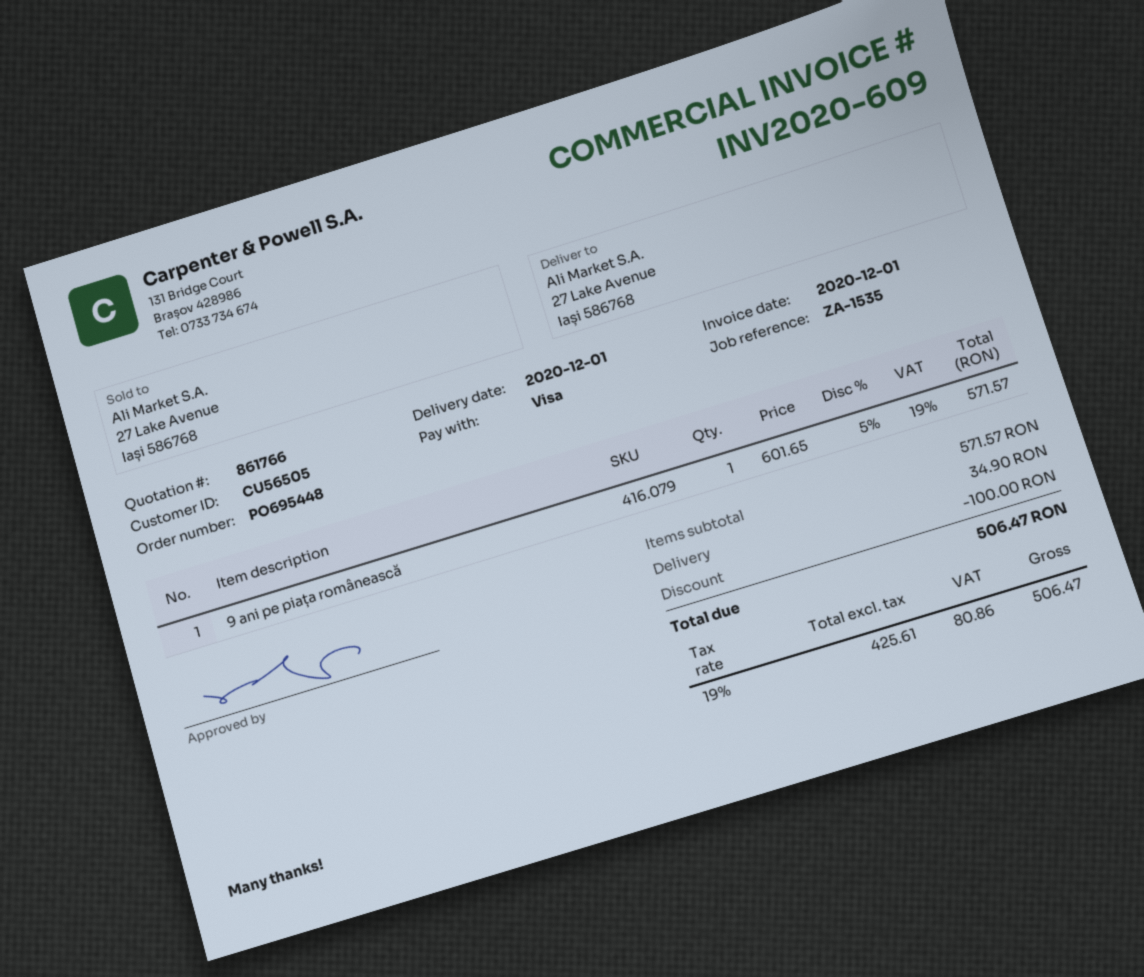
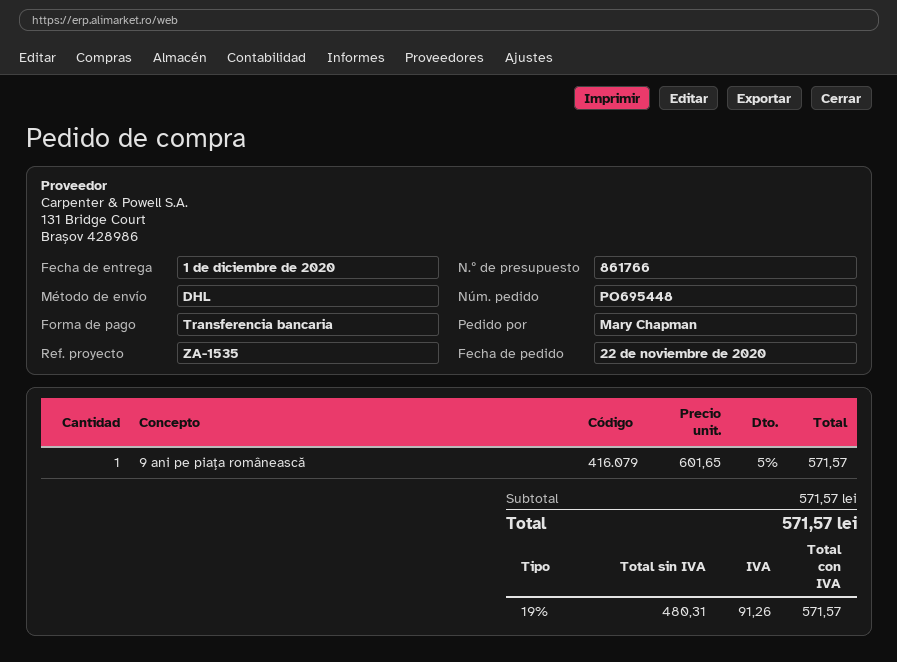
payment method: Visa -> bank transfer
discount: 100.00 -> none
shipping: 34.90 -> none
net: 425.61 -> 480.31
tax: 19% = 80.86 -> 19% = 91.26
total: 506.47 -> 571.57

